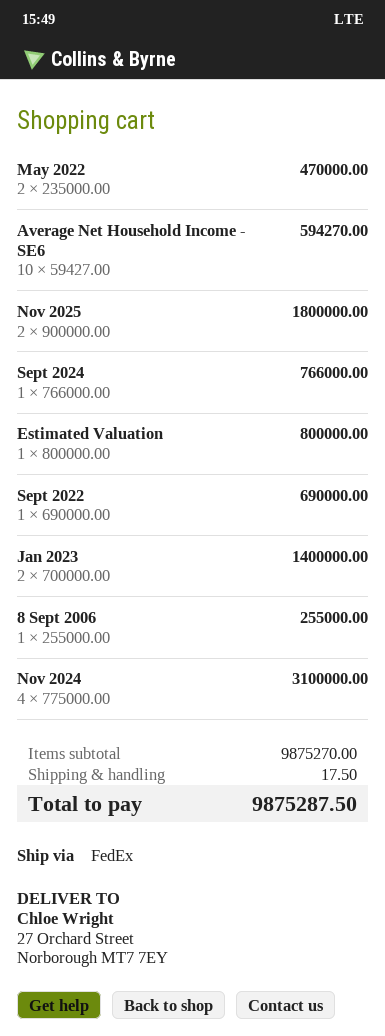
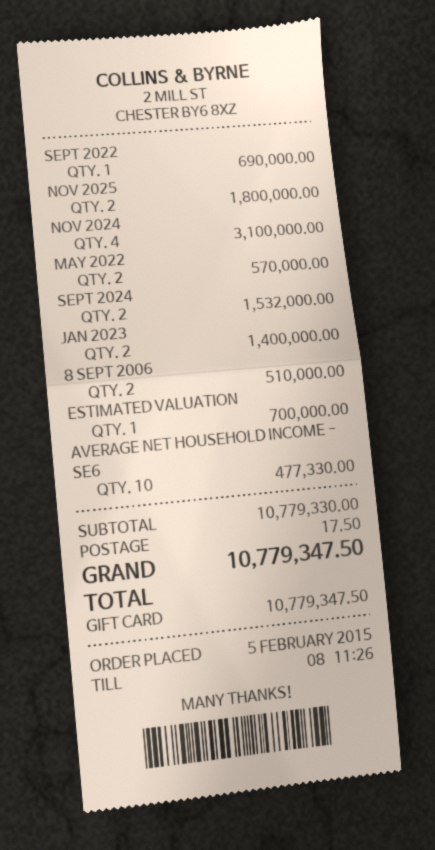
May 2022: 2 for 470000.00 -> 2 for 570000.00
Average Net Household Income - SE6: 10 for 594270.00 -> 10 for 477330.00
Sept 2024: 1 for 766000.00 -> 2 for 1532000.00
Estimated Valuation: 1 for 800000.00 -> 1 for 700000.00
8 Sept 2006: 1 for 255000.00 -> 2 for 510000.00
subtotal: 9875270.00 -> 10779330.00
total: 9875287.50 -> 10779347.50

